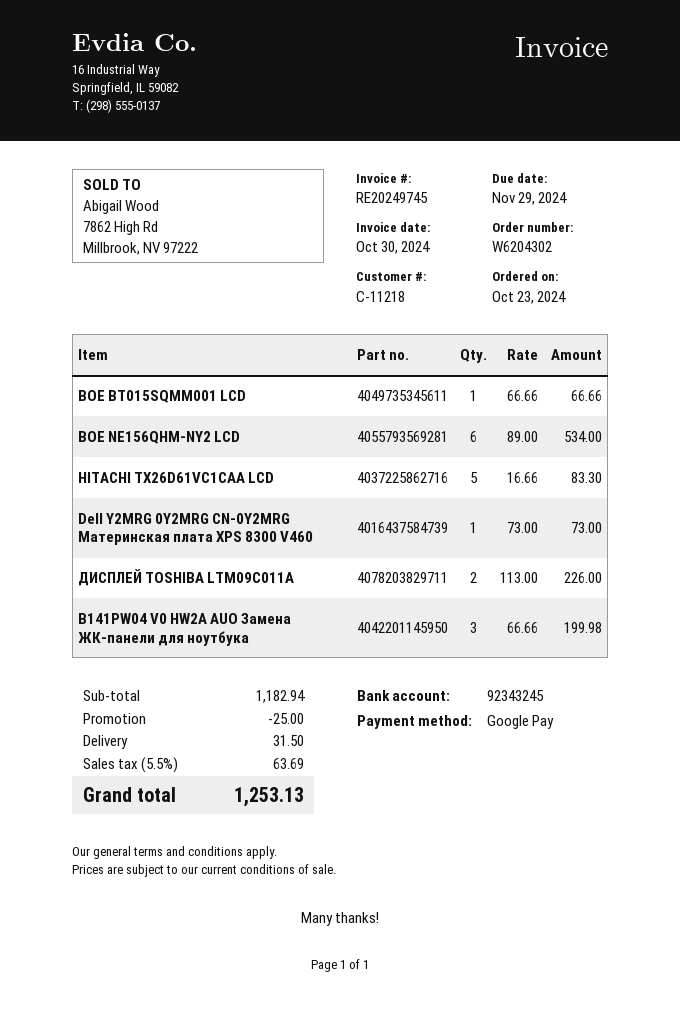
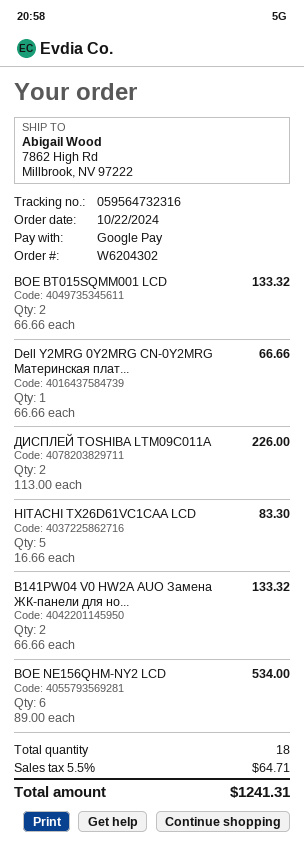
order date: 2024-10-23 -> 2024-10-22
BOE BT015SQMM001 LCD: 1 x 66.66 = 66.66 -> 2 x 66.66 = 133.32
Dell Y2MRG 0Y2MRG CN-0Y2MRG Материнская плата XPS 8300 V460: 1 x 73.00 = 73.00 -> 1 x 66.66 = 66.66
B141PW04 V0 HW2A AUO Замена ЖК-панели для ноутбука: 3 x 66.66 = 199.98 -> 2 x 66.66 = 133.32
discount: 25.00 -> none
shipping: 31.50 -> none
tax: 5.5% = 63.69 -> 5.5% = 64.71
total: 1253.13 -> 1241.31

